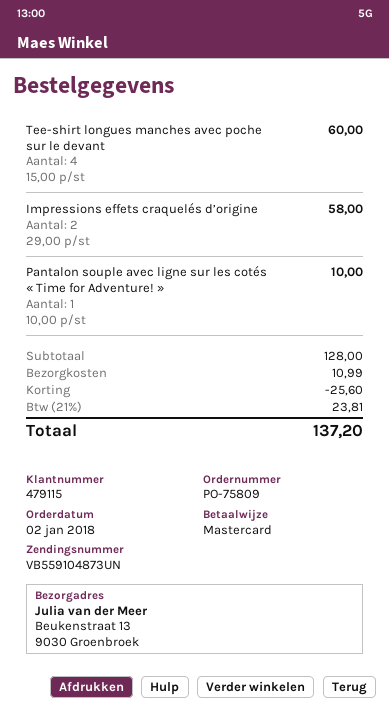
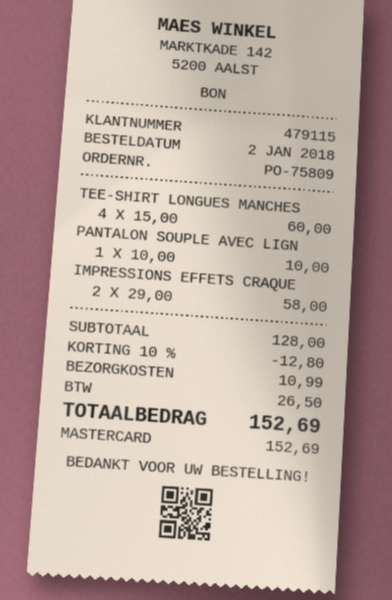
discount: 25.60 -> 12.80
tax: 23.81 -> 26.50
total: 137.20 -> 152.69

